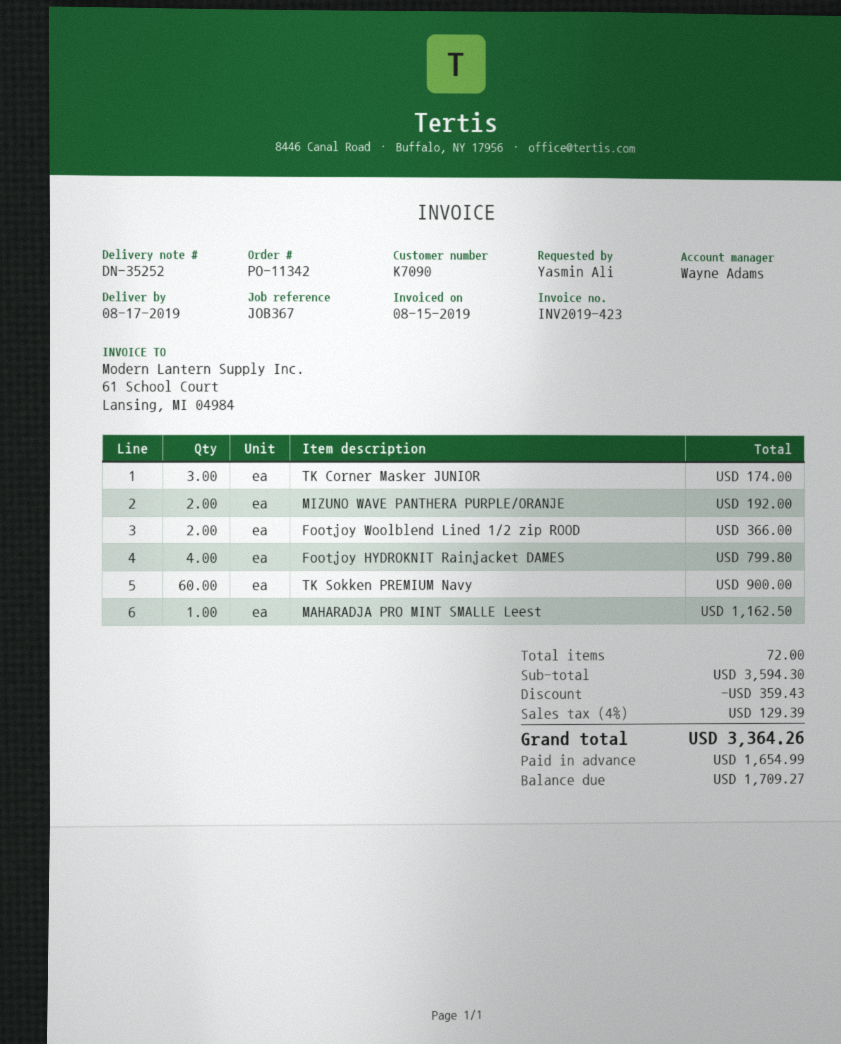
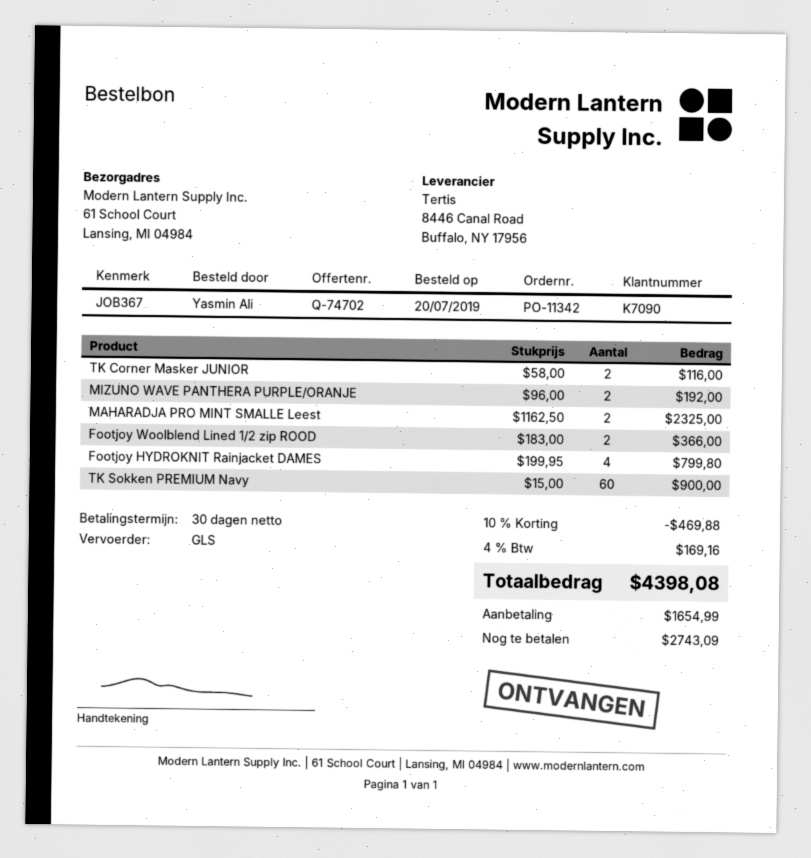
TK Corner Masker JUNIOR: 3 for 174.00 -> 2 for 116.00
MAHARADJA PRO MINT SMALLE Leest: 1 for 1162.50 -> 2 for 2325.00
discount: 359.43 -> 469.88
tax: 4% = 129.39 -> 4% = 169.16
total: 3364.26 -> 4398.08
balance: 1709.27 -> 2743.09

